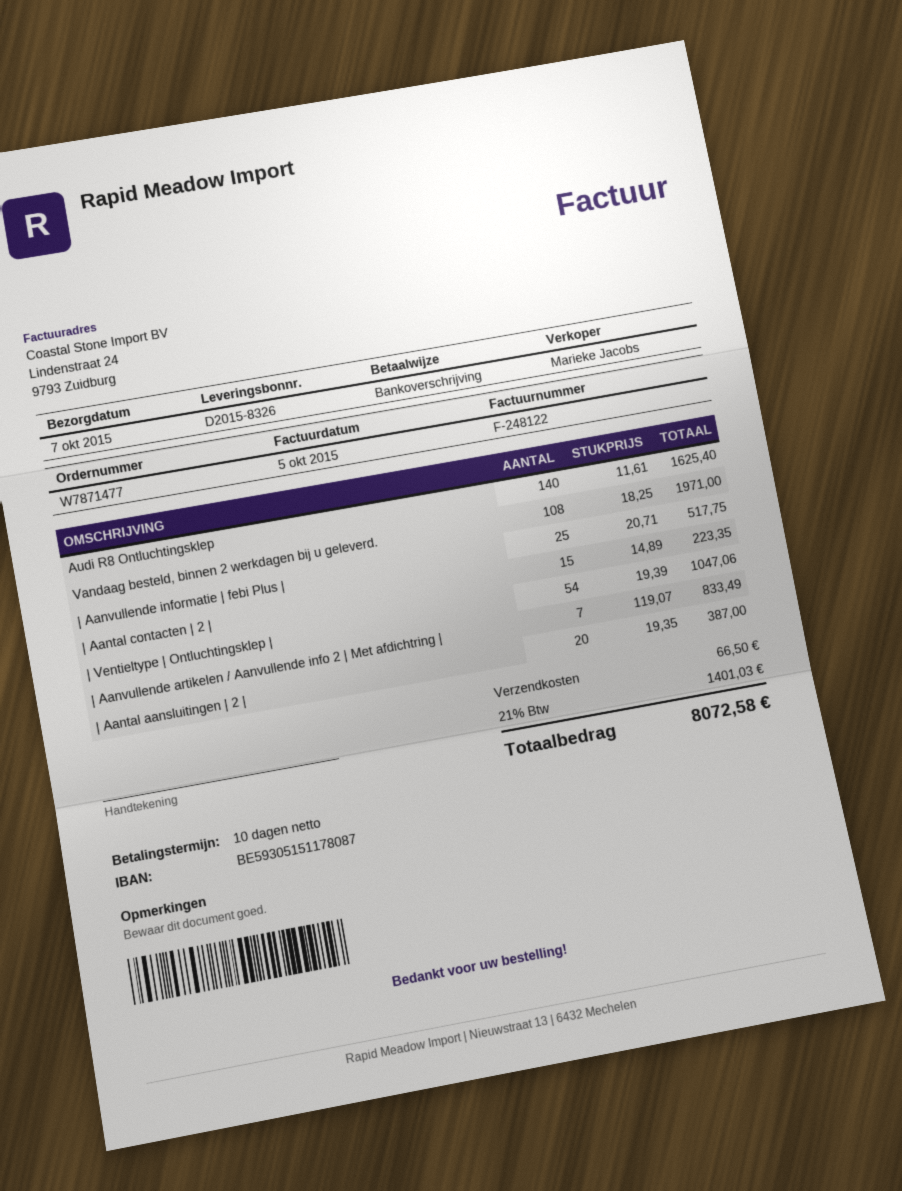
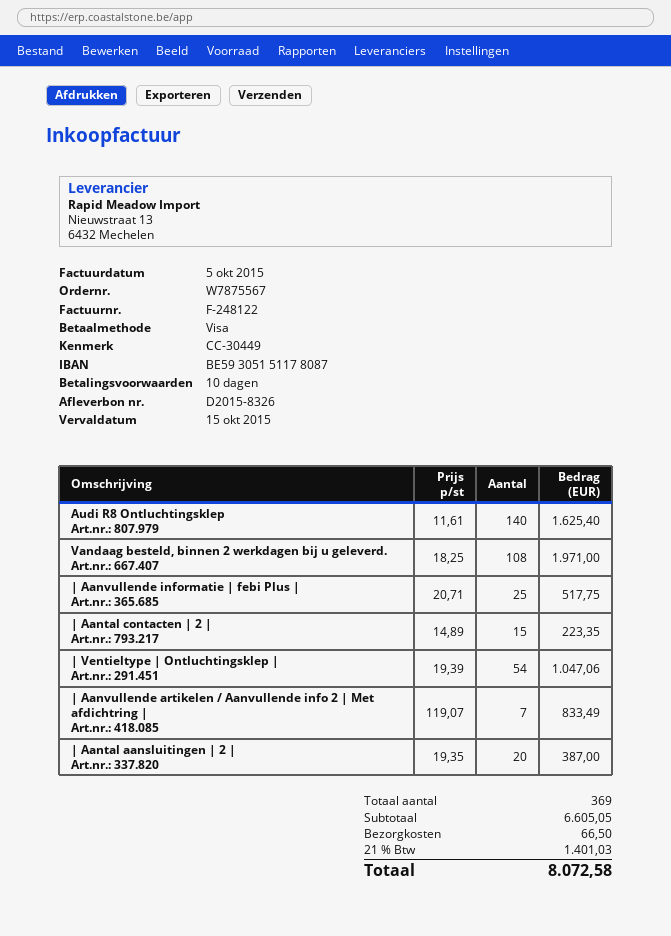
order number: W7871477 -> W7875567
payment method: bank transfer -> Visa

